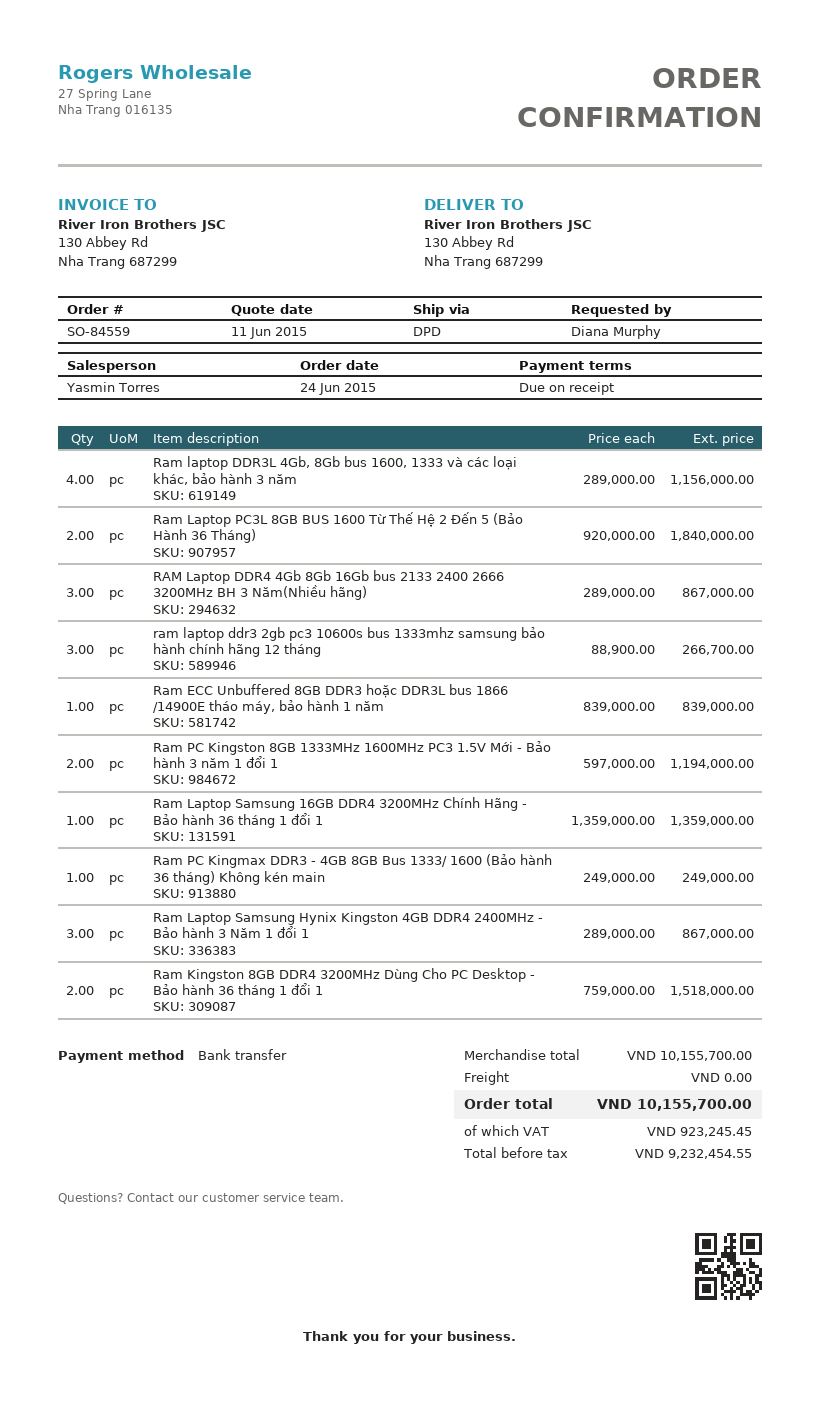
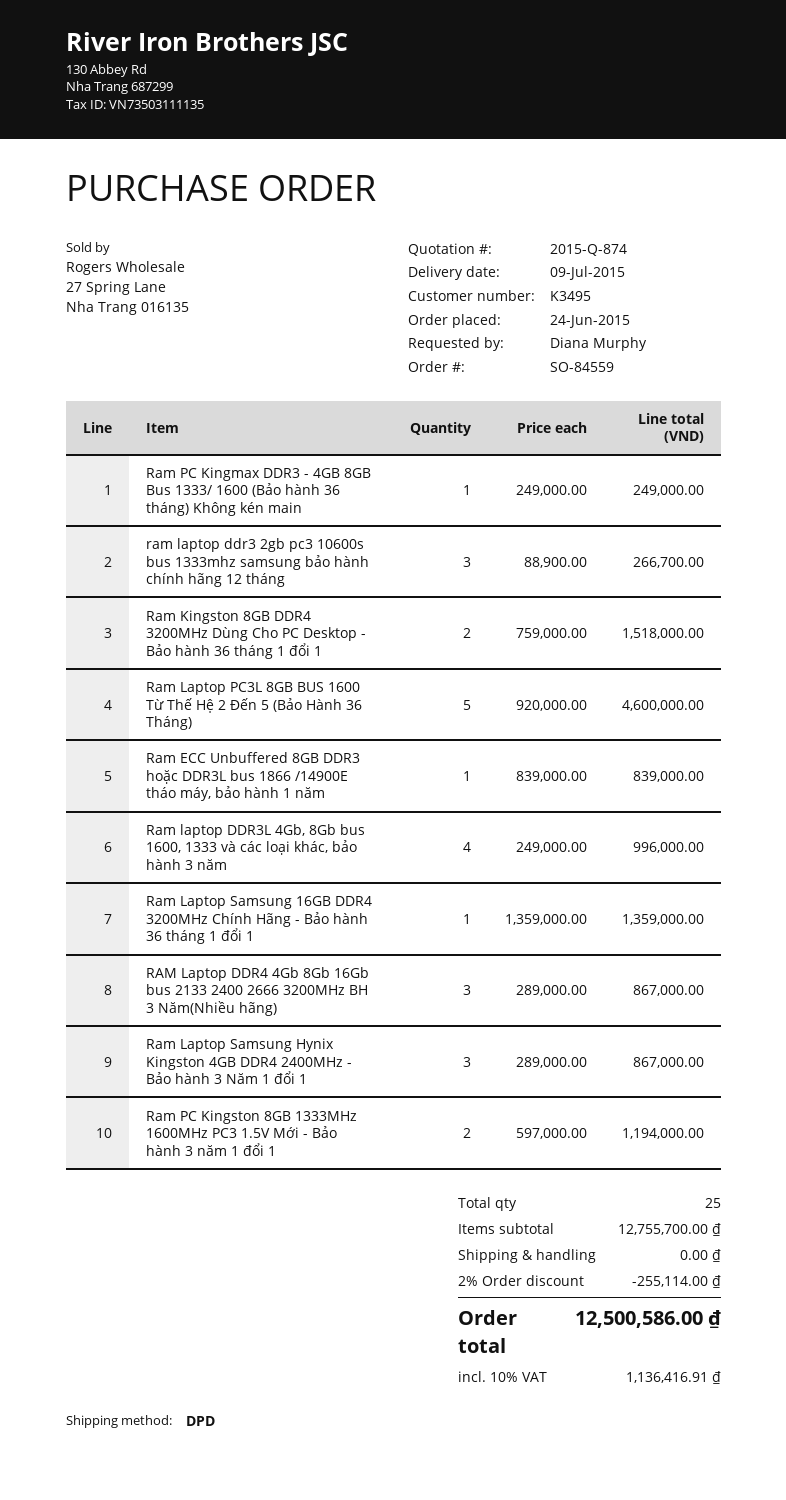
Ram laptop DDR3L 4Gb, 8Gb bus 1600, 1333 và các loại khác, bảo hành 3 năm: 4 x 289000.00 = 1156000.00 -> 4 x 249000.00 = 996000.00
Ram Laptop PC3L 8GB BUS 1600 Từ Thế Hệ 2 Đến 5 (Bảo Hành 36 Tháng): 2 x 920000.00 = 1840000.00 -> 5 x 920000.00 = 4600000.00
subtotal: 10155700.00 -> 12755700.00
discount: none -> 2% = 255114.00
tax: 923245.45 -> 1136416.91
total: 10155700.00 -> 12500586.00

